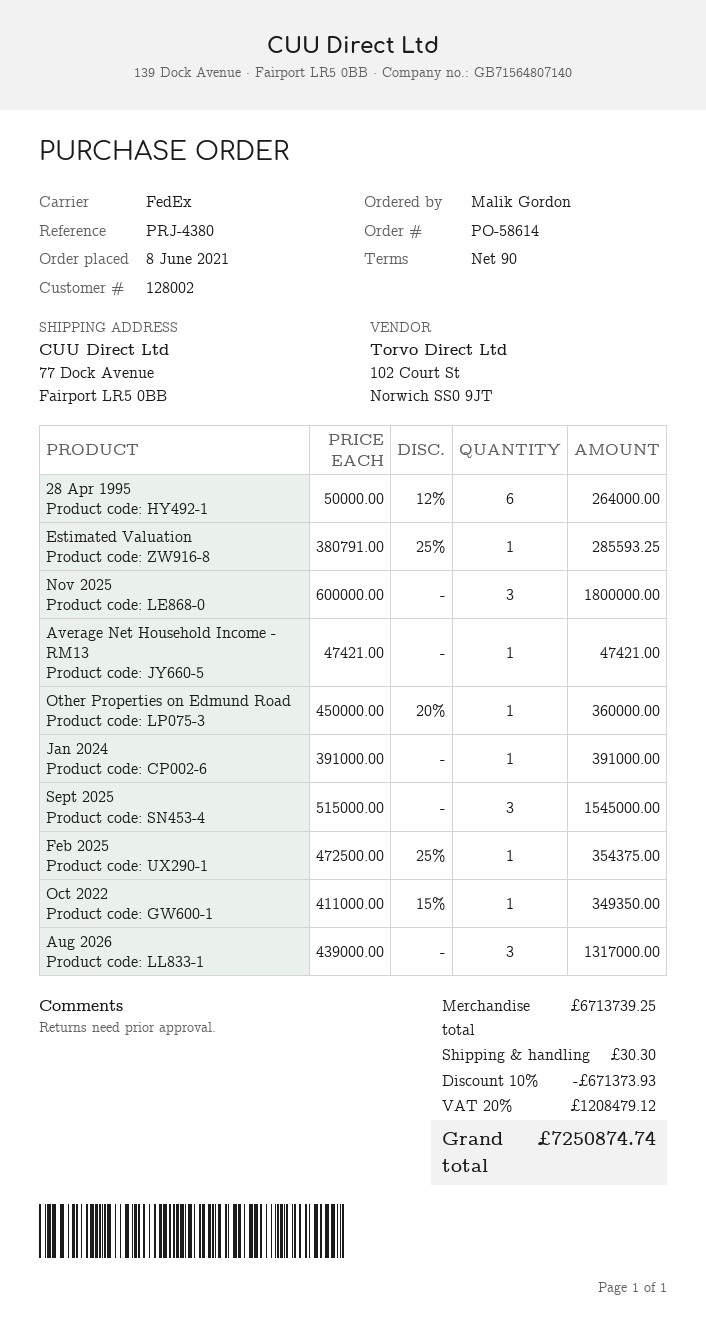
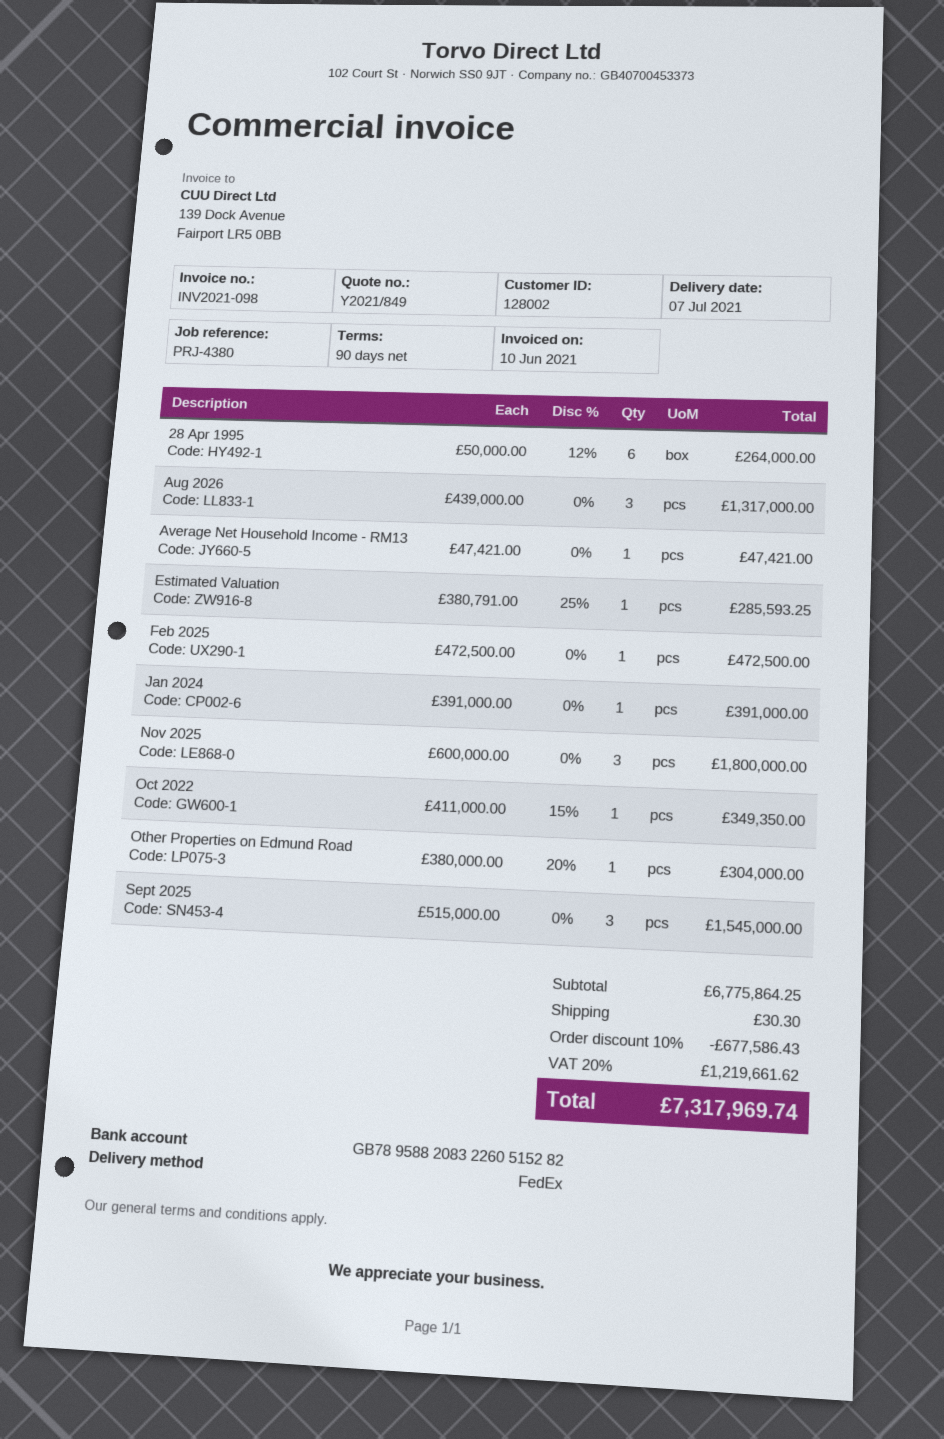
Other Properties on Edmund Road: 1 x 450000.00 - 20% = 360000.00 -> 1 x 380000.00 - 20% = 304000.00
Feb 2025: 1 x 472500.00 - 25% = 354375.00 -> 1 x 472500.00 = 472500.00
subtotal: 6713739.25 -> 6775864.25
discount: 10% = 671373.93 -> 10% = 677586.43
tax: 20% = 1208479.12 -> 20% = 1219661.62
total: 7250874.74 -> 7317969.74

